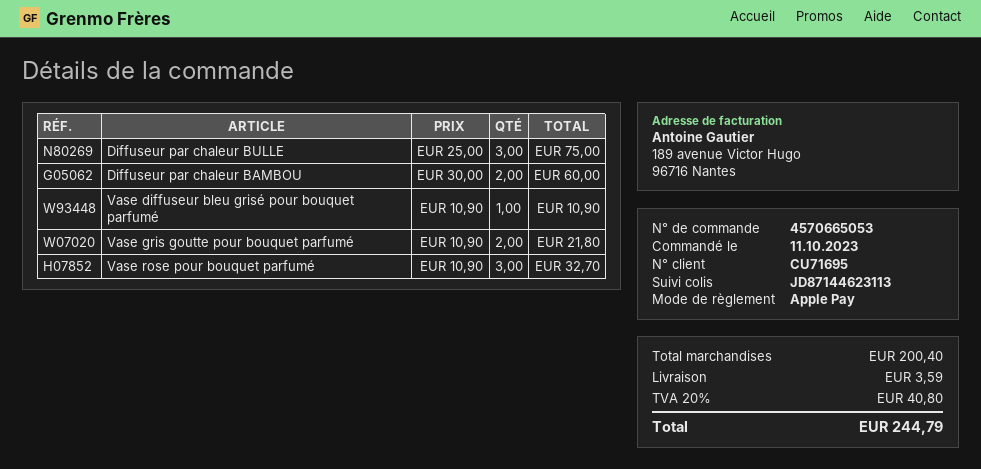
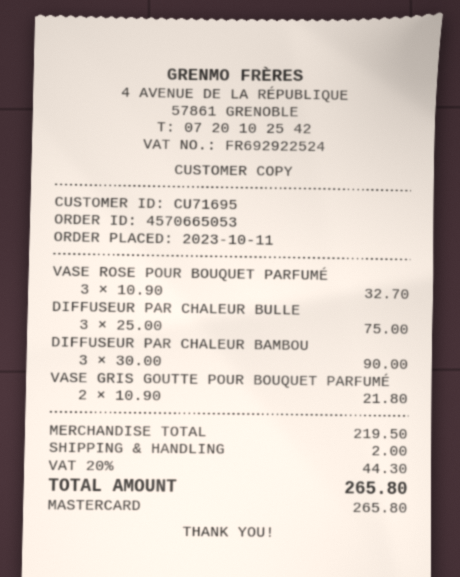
payment method: Apple Pay -> Mastercard
Diffuseur par chaleur BAMBOU: 2 x 30.00 = 60.00 -> 3 x 30.00 = 90.00
Vase diffuseur bleu grisé pour bouquet parfumé: 1 x 10.90 = 10.90 -> none
subtotal: 200.40 -> 219.50
shipping: 3.59 -> 2.00
tax: 20% = 40.80 -> 20% = 44.30
total: 244.79 -> 265.80

